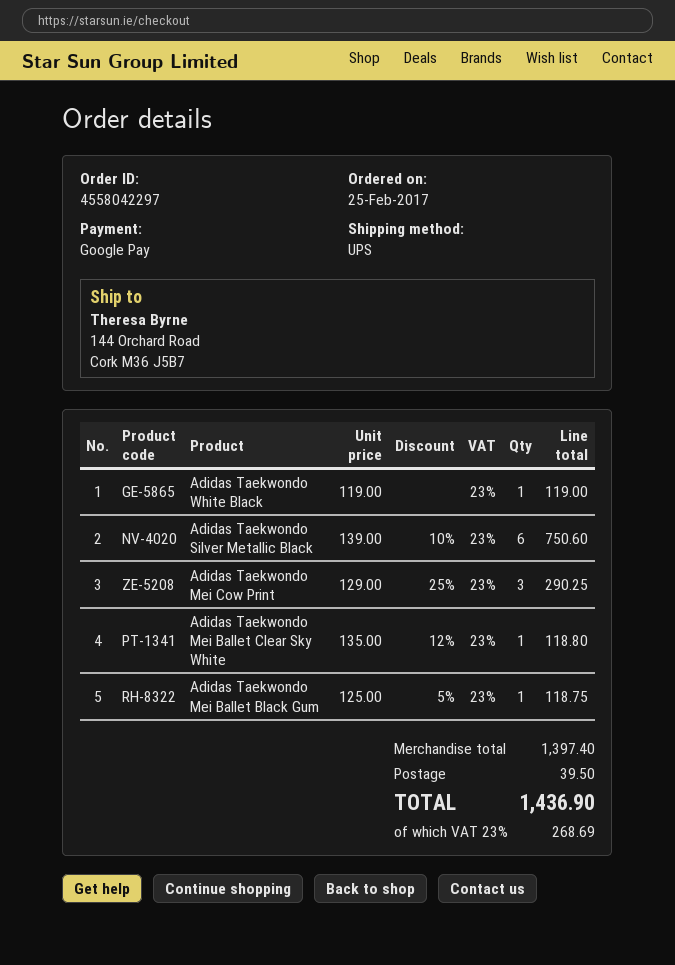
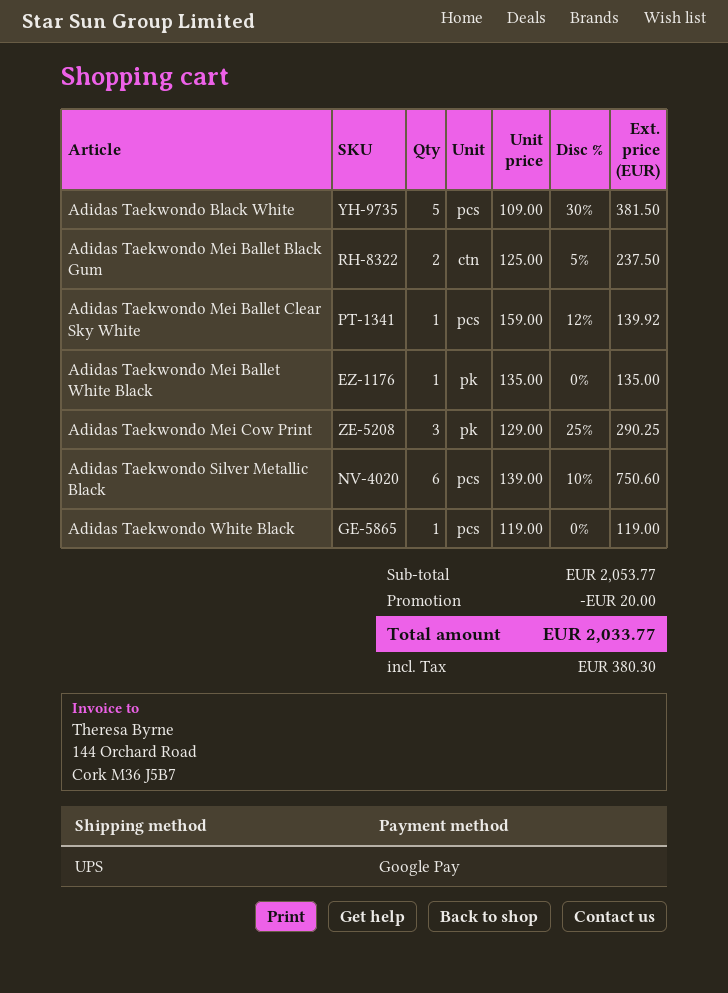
Adidas Taekwondo Mei Ballet Clear Sky White: 1 x 135.00 - 12% = 118.80 -> 1 x 159.00 - 12% = 139.92
Adidas Taekwondo Mei Ballet Black Gum: 1 x 125.00 - 5% = 118.75 -> 2 x 125.00 - 5% = 237.50
Adidas Taekwondo Black White: none -> 5 x 109.00 - 30% = 381.50
Adidas Taekwondo Mei Ballet White Black: none -> 1 x 135.00 = 135.00
subtotal: 1397.40 -> 2053.77
discount: none -> 20.00
shipping: 39.50 -> none
tax: 268.69 -> 380.30
total: 1436.90 -> 2033.77

